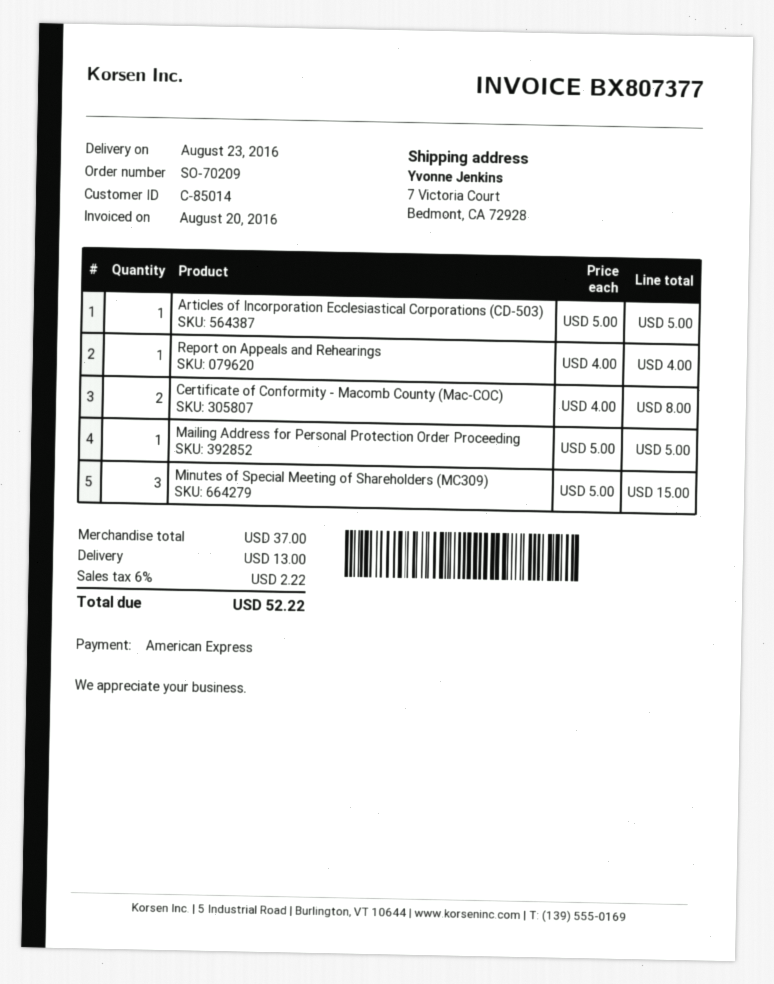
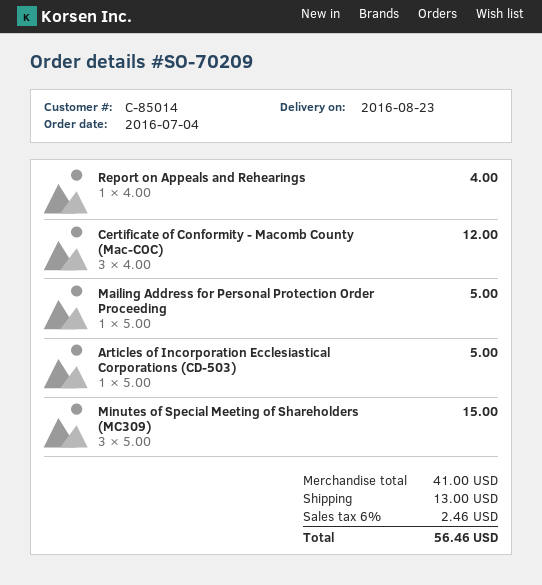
Certificate of Conformity - Macomb County (Mac-COC): 2 x 4.00 = 8.00 -> 3 x 4.00 = 12.00
subtotal: 37.00 -> 41.00
tax: 6% = 2.22 -> 6% = 2.46
total: 52.22 -> 56.46

